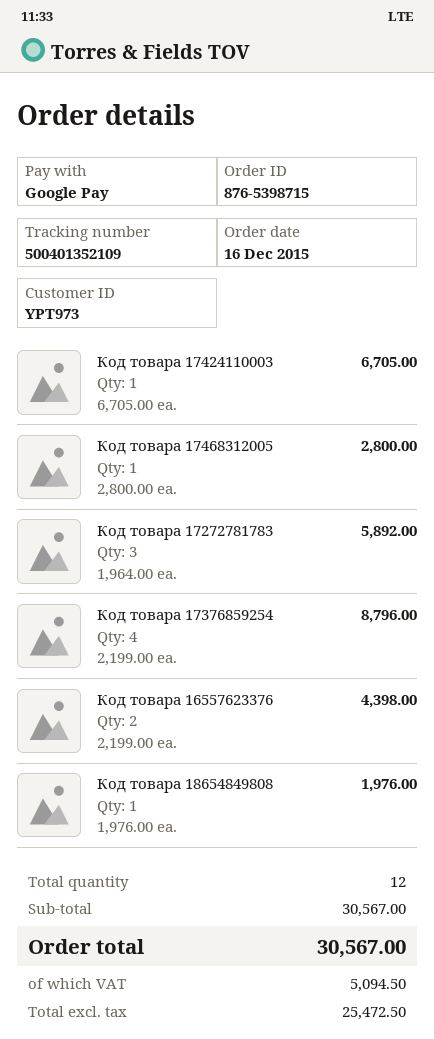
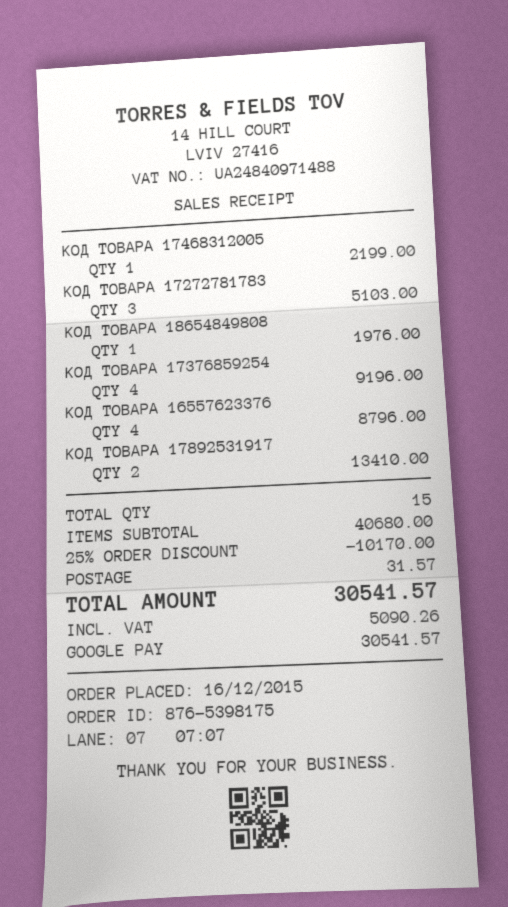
order number: 876-5398715 -> 876-5398175
Код товара 17424110003: 1 for 6705.00 -> none
Код товара 17468312005: 1 for 2800.00 -> 1 for 2199.00
Код товара 17272781783: 3 for 5892.00 -> 3 for 5103.00
Код товара 17376859254: 4 for 8796.00 -> 4 for 9196.00
Код товара 16557623376: 2 for 4398.00 -> 4 for 8796.00
КОД ТОВАРА 17892531917: none -> 2 for 13410.00
total quantity: 12 -> 15
subtotal: 30567.00 -> 40680.00
discount: none -> 25% = 10170.00
shipping: none -> 31.57
tax: 5094.50 -> 5090.26
total: 30567.00 -> 30541.57

